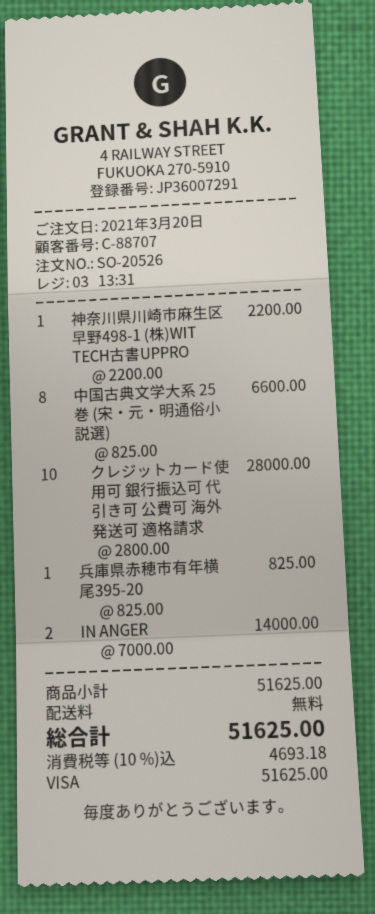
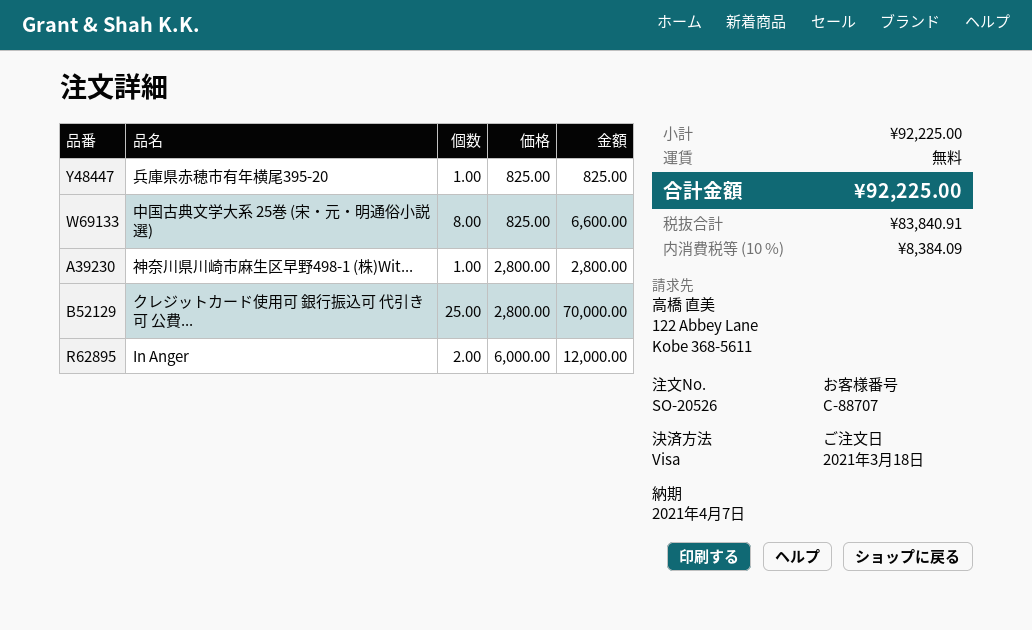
order date: 2021-03-20 -> 2021-03-18
神奈川県川崎市麻生区早野498-1 (株)WIT TECH古書UPPRO: 1 x 2200.00 = 2200.00 -> 1 x 2800.00 = 2800.00
クレジットカード使用可 銀行振込可 代引き可 公費可 海外発送可 適格請求: 10 x 2800.00 = 28000.00 -> 25 x 2800.00 = 70000.00
IN ANGER: 2 x 7000.00 = 14000.00 -> 2 x 6000.00 = 12000.00
subtotal: 51625.00 -> 92225.00
tax: 10% = 4693.18 -> 10% = 8384.09
total: 51625.00 -> 92225.00

